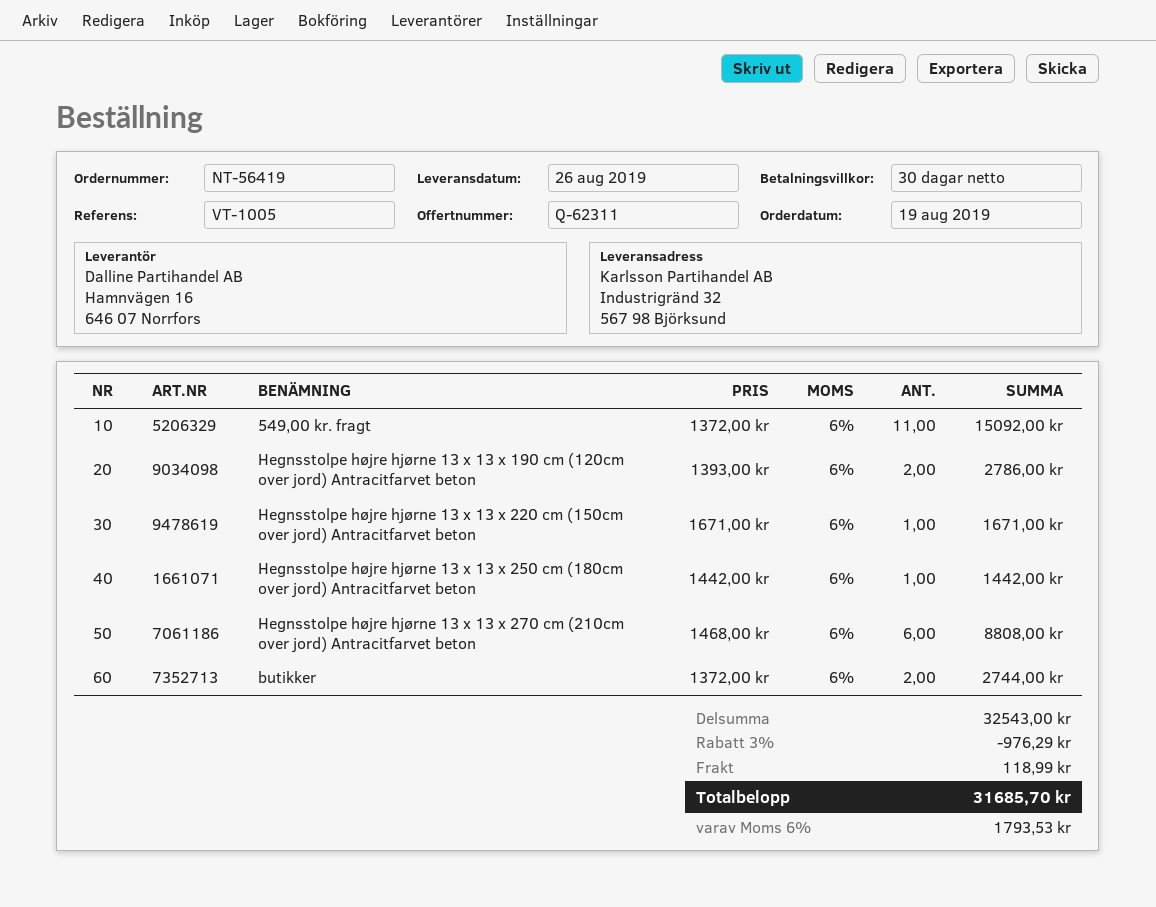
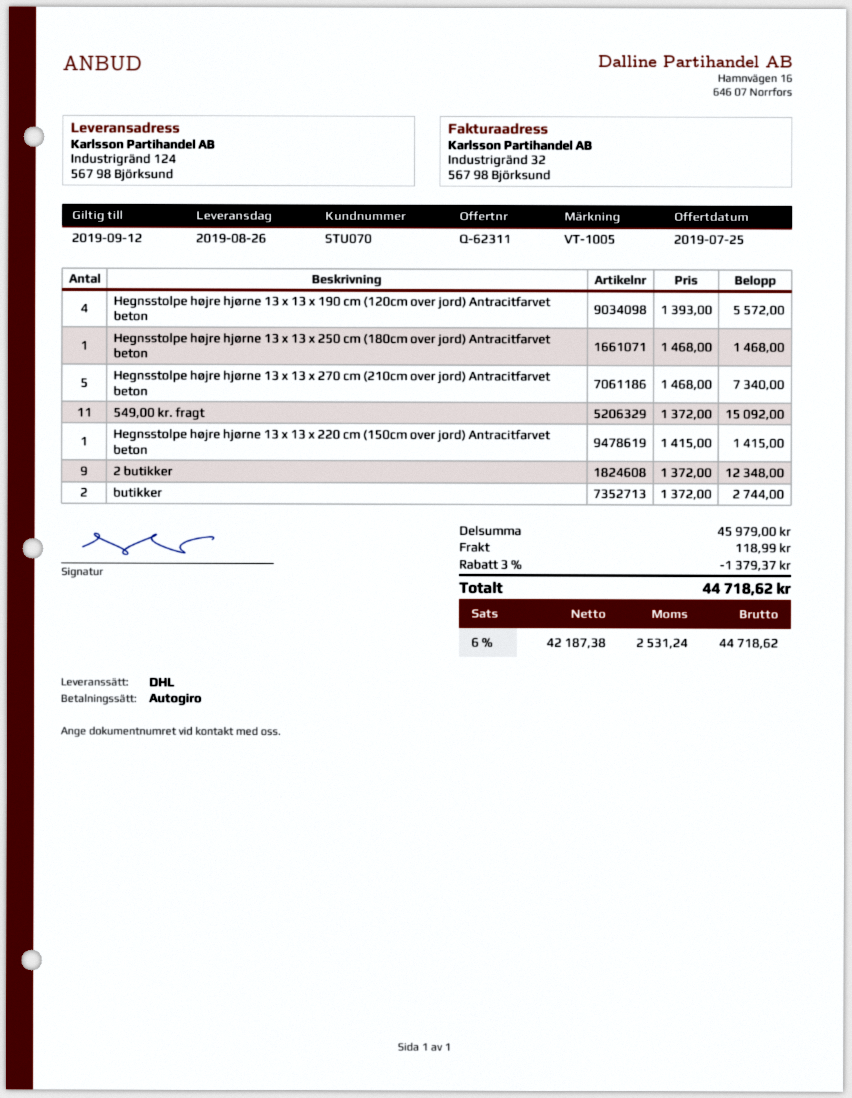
ship to: Industrigränd 32, 567 98 Björksund -> Industrigränd 124, 567 98 Björksund
Hegnsstolpe højre hjørne 13 x 13 x 190 cm (120cm over jord) Antracitfarvet beton: 2 x 1393.00 = 2786.00 -> 4 x 1393.00 = 5572.00
Hegnsstolpe højre hjørne 13 x 13 x 220 cm (150cm over jord) Antracitfarvet beton: 1 x 1671.00 = 1671.00 -> 1 x 1415.00 = 1415.00
Hegnsstolpe højre hjørne 13 x 13 x 250 cm (180cm over jord) Antracitfarvet beton: 1 x 1442.00 = 1442.00 -> 1 x 1468.00 = 1468.00
Hegnsstolpe højre hjørne 13 x 13 x 270 cm (210cm over jord) Antracitfarvet beton: 6 x 1468.00 = 8808.00 -> 5 x 1468.00 = 7340.00
2 butikker: none -> 9 x 1372.00 = 12348.00
subtotal: 32543.00 -> 45979.00
discount: 3% = 976.29 -> 3% = 1379.37
tax: 6% = 1793.53 -> 6% = 2531.24
total: 31685.70 -> 44718.62

